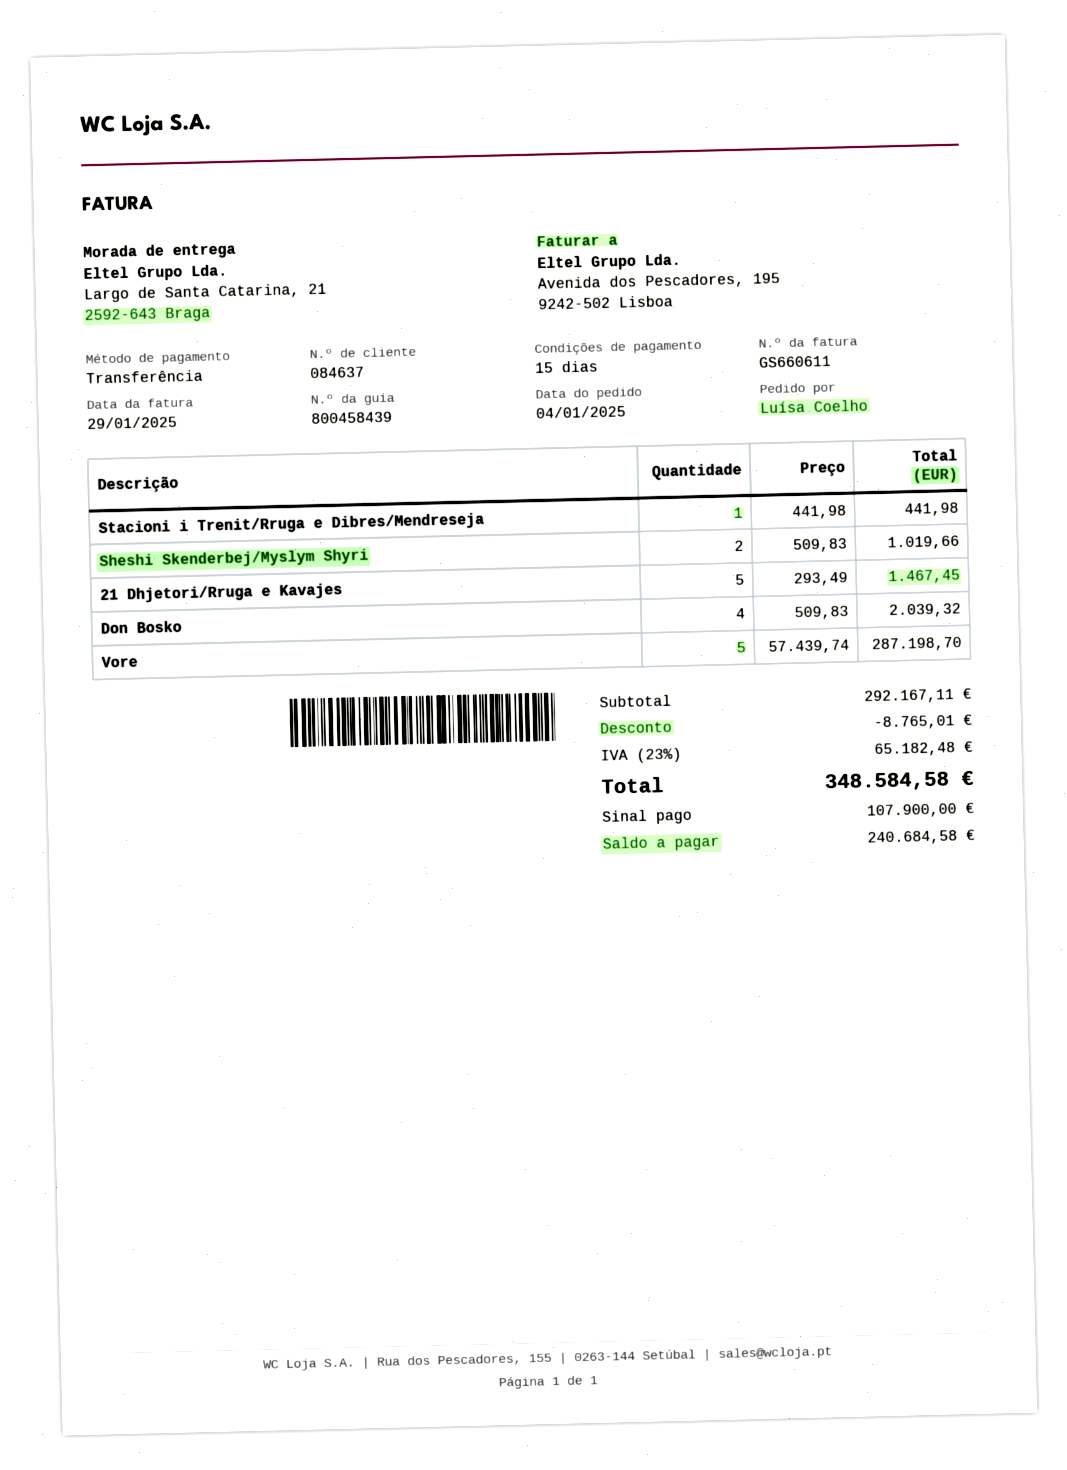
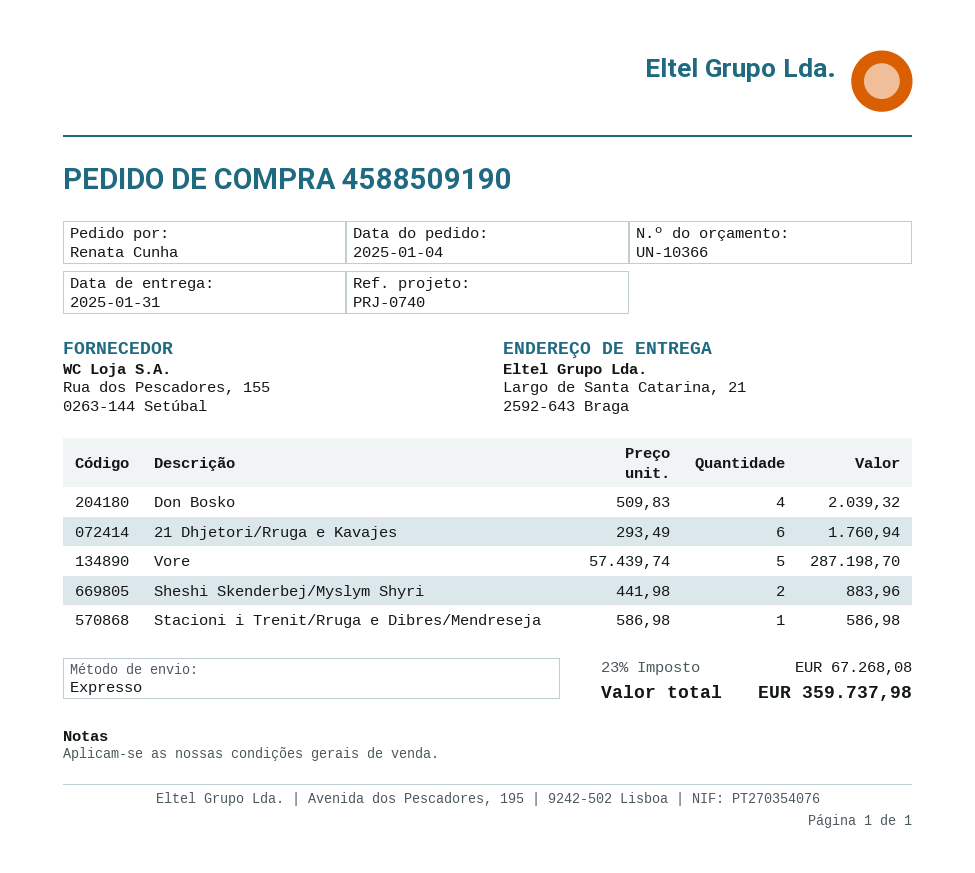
ordered by: Luísa Coelho -> Renata Cunha
Stacioni i Trenit/Rruga e Dibres/Mendreseja: 1 x 441.98 = 441.98 -> 1 x 586.98 = 586.98
Sheshi Skenderbej/Myslym Shyri: 2 x 509.83 = 1019.66 -> 2 x 441.98 = 883.96
21 Dhjetori/Rruga e Kavajes: 5 x 293.49 = 1467.45 -> 6 x 293.49 = 1760.94
discount: 8765.01 -> none
tax: 23% = 65182.48 -> 23% = 67268.08
total: 348584.58 -> 359737.98

